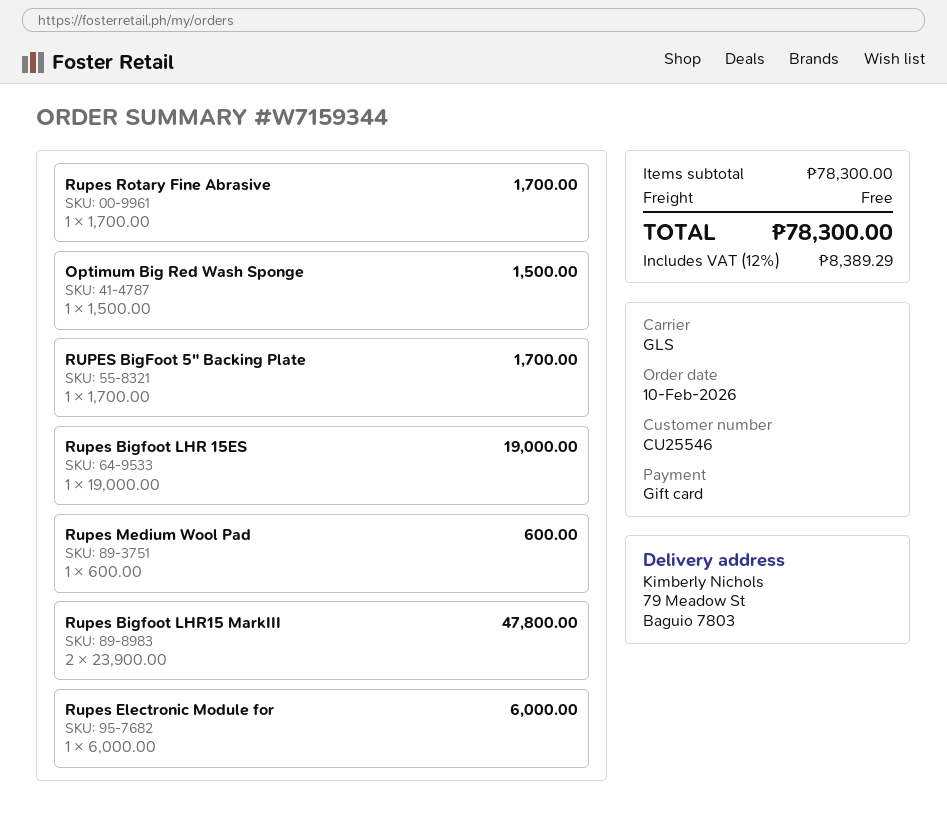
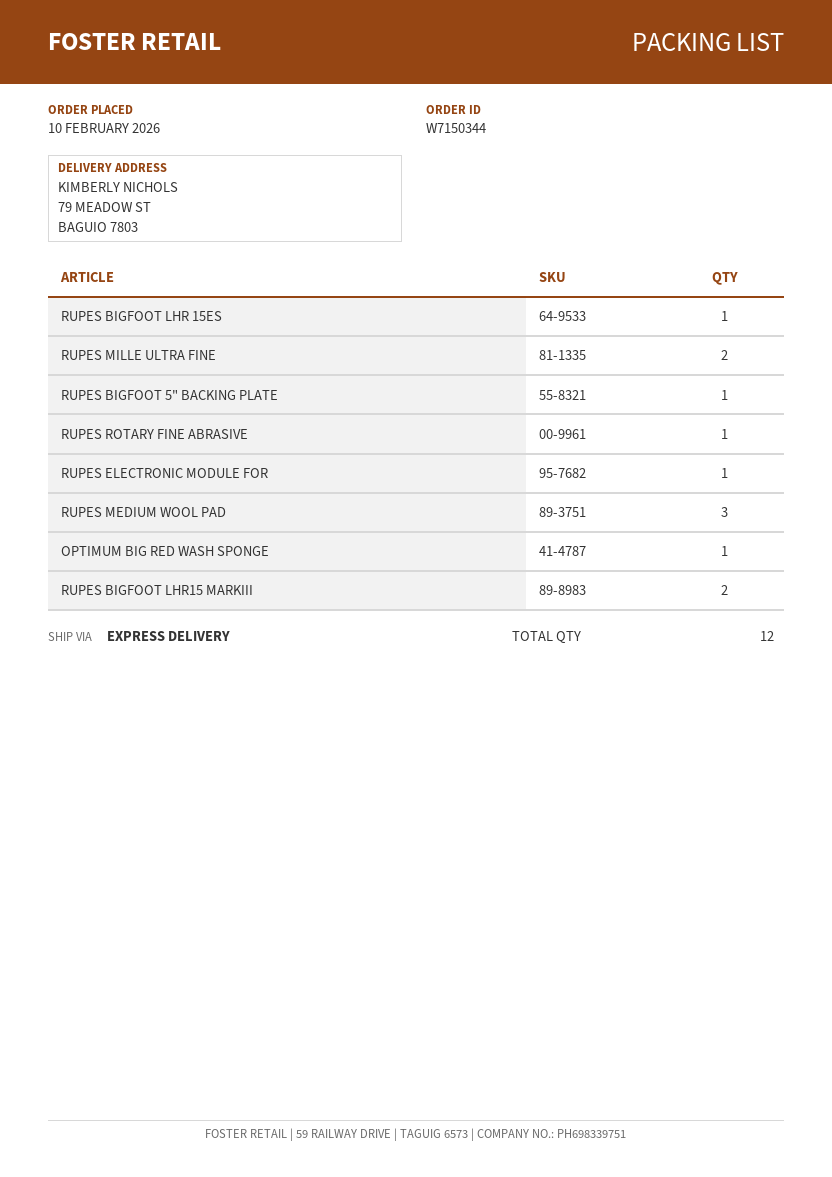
order number: W7159344 -> W7150344
shipping method: GLS -> express
Rupes Medium Wool Pad: 1 -> 3
RUPES MILLE ULTRA FINE: none -> 2

